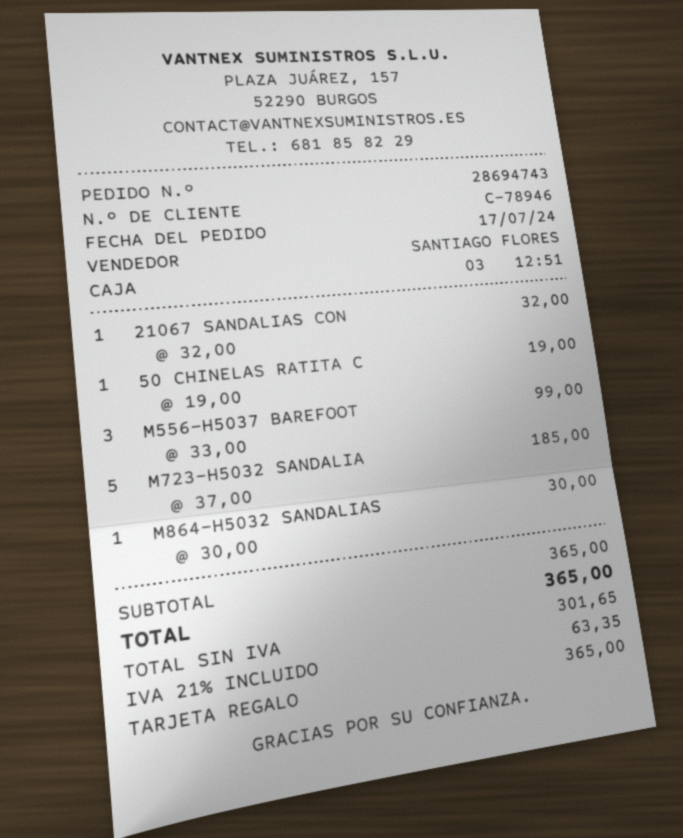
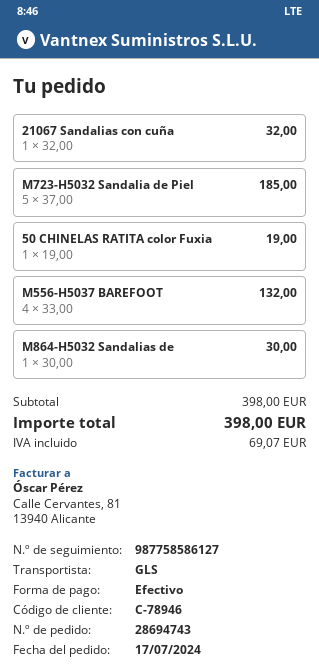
payment method: gift card -> cash
M556-H5037 BAREFOOT: 3 x 33.00 = 99.00 -> 4 x 33.00 = 132.00
subtotal: 365.00 -> 398.00
tax: 63.35 -> 69.07
total: 365.00 -> 398.00

